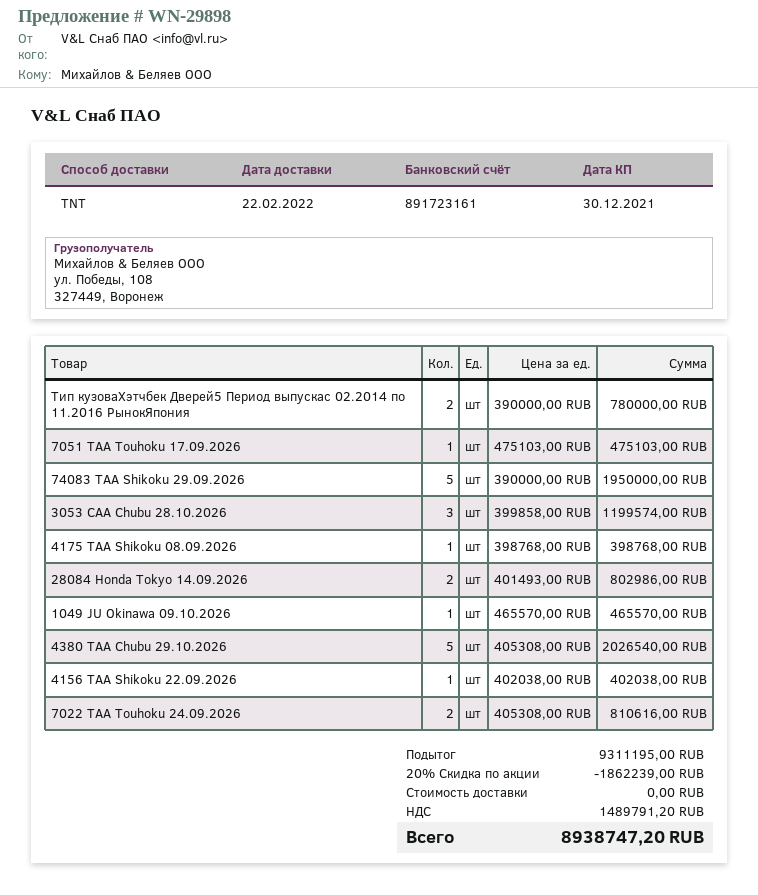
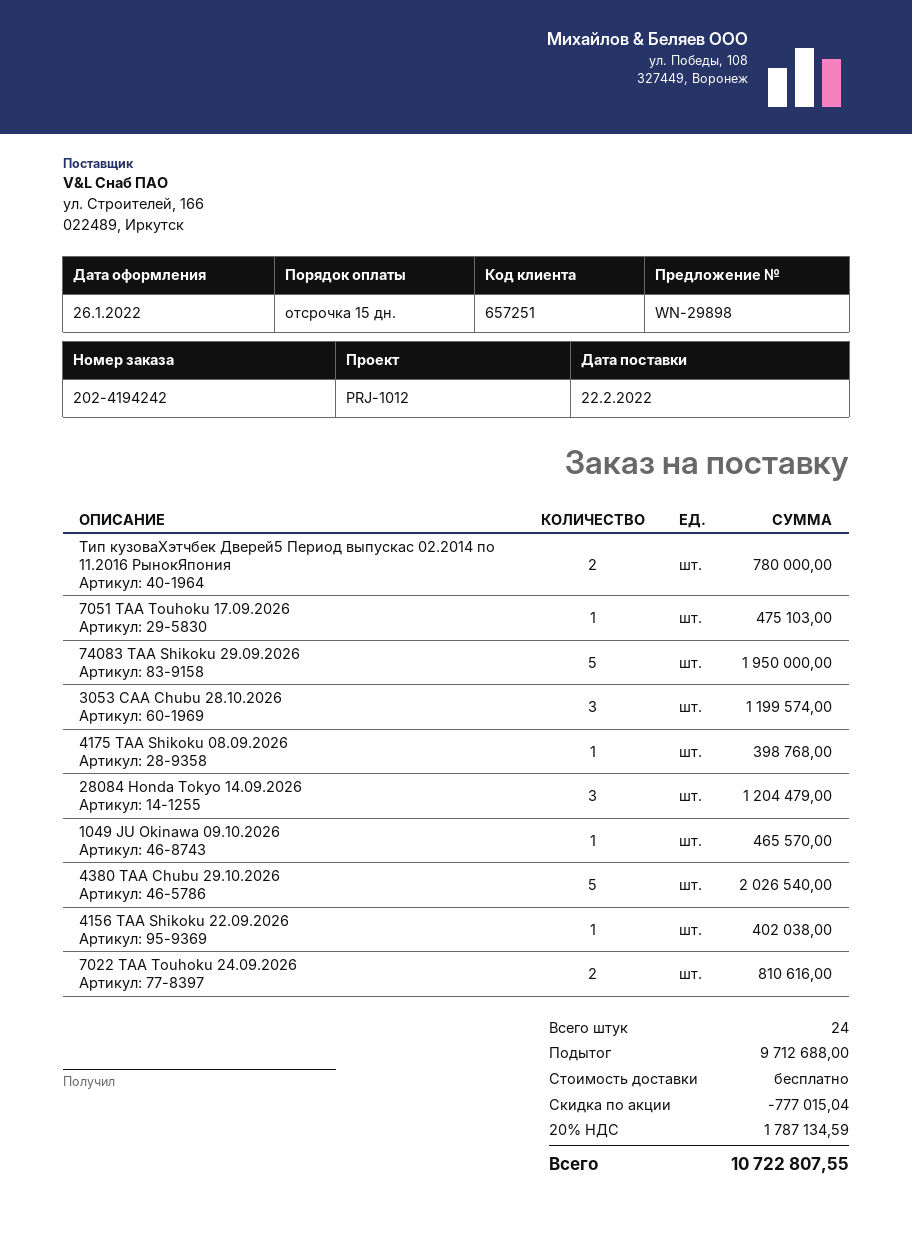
28084 Honda Tokyo 14.09.2026: 2 for 802986.00 -> 3 for 1204479.00
subtotal: 9311195.00 -> 9712688.00
discount: 1862239.00 -> 777015.04
tax: 1489791.20 -> 1787134.59
total: 8938747.20 -> 10722807.55

